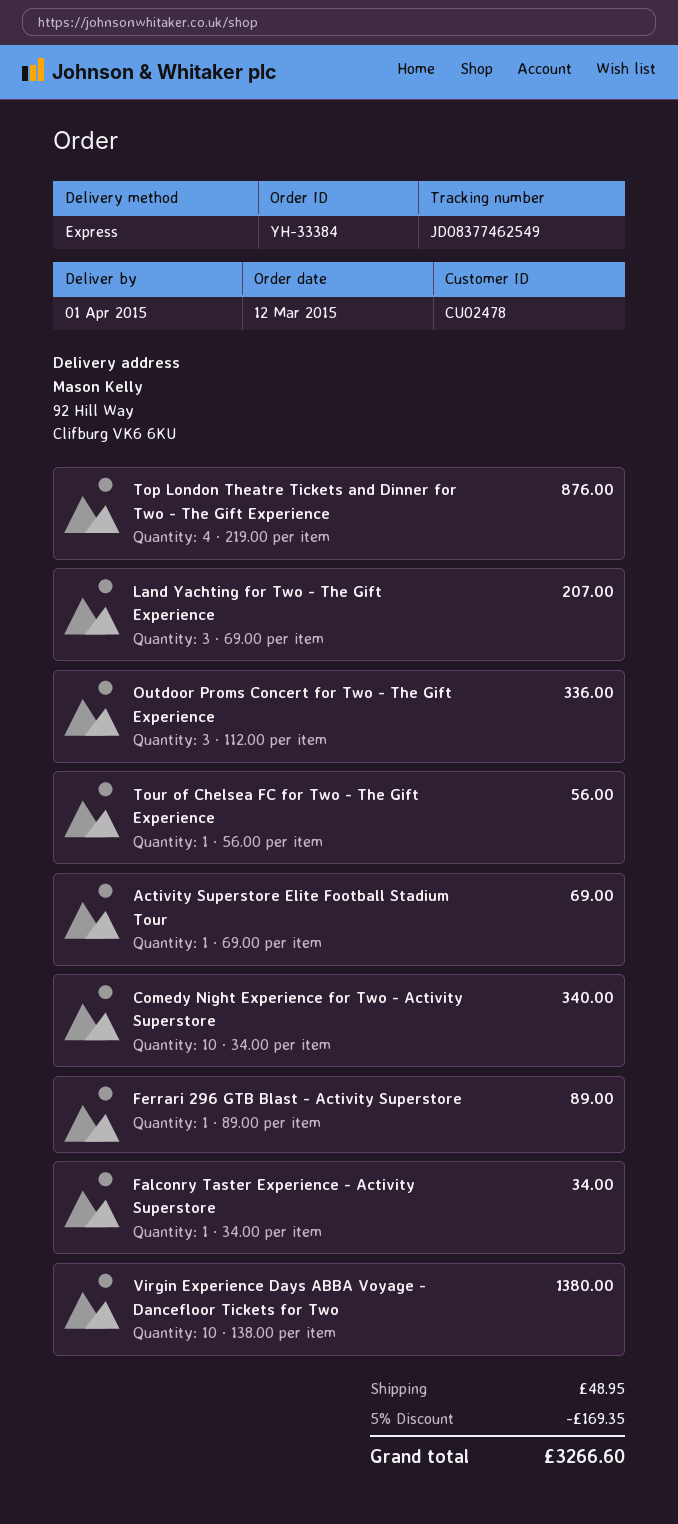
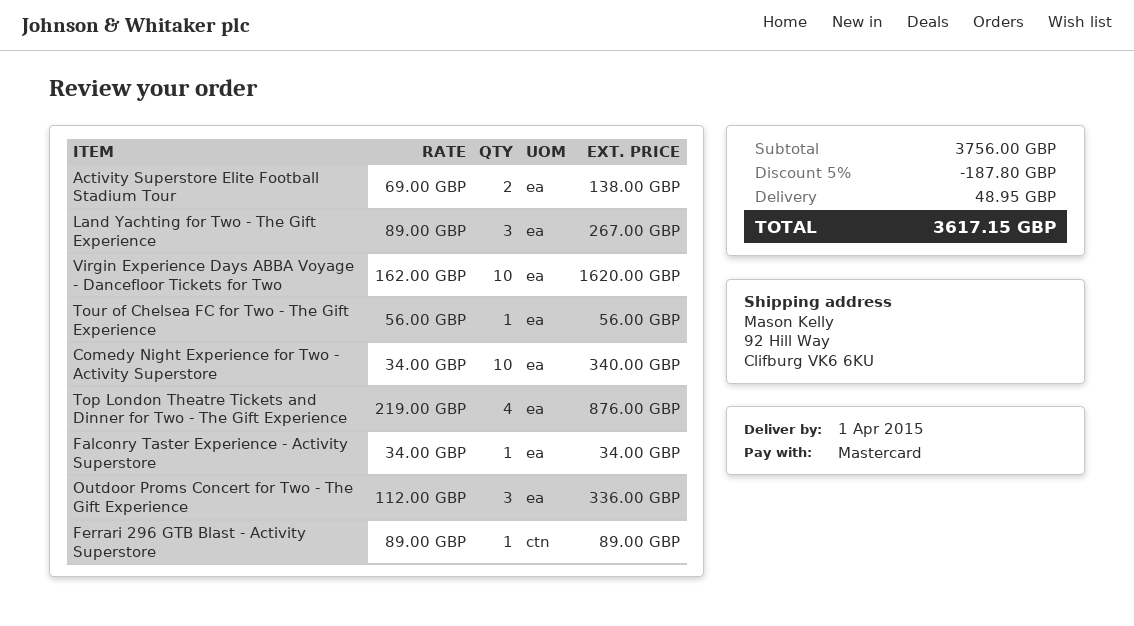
Land Yachting for Two - The Gift Experience: 3 x 69.00 = 207.00 -> 3 x 89.00 = 267.00
Activity Superstore Elite Football Stadium Tour: 1 x 69.00 = 69.00 -> 2 x 69.00 = 138.00
Virgin Experience Days ABBA Voyage - Dancefloor Tickets for Two: 10 x 138.00 = 1380.00 -> 10 x 162.00 = 1620.00
discount: 5% = 169.35 -> 5% = 187.80
total: 3266.60 -> 3617.15

